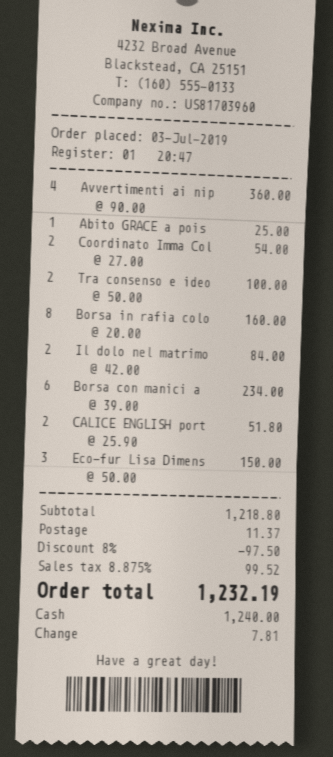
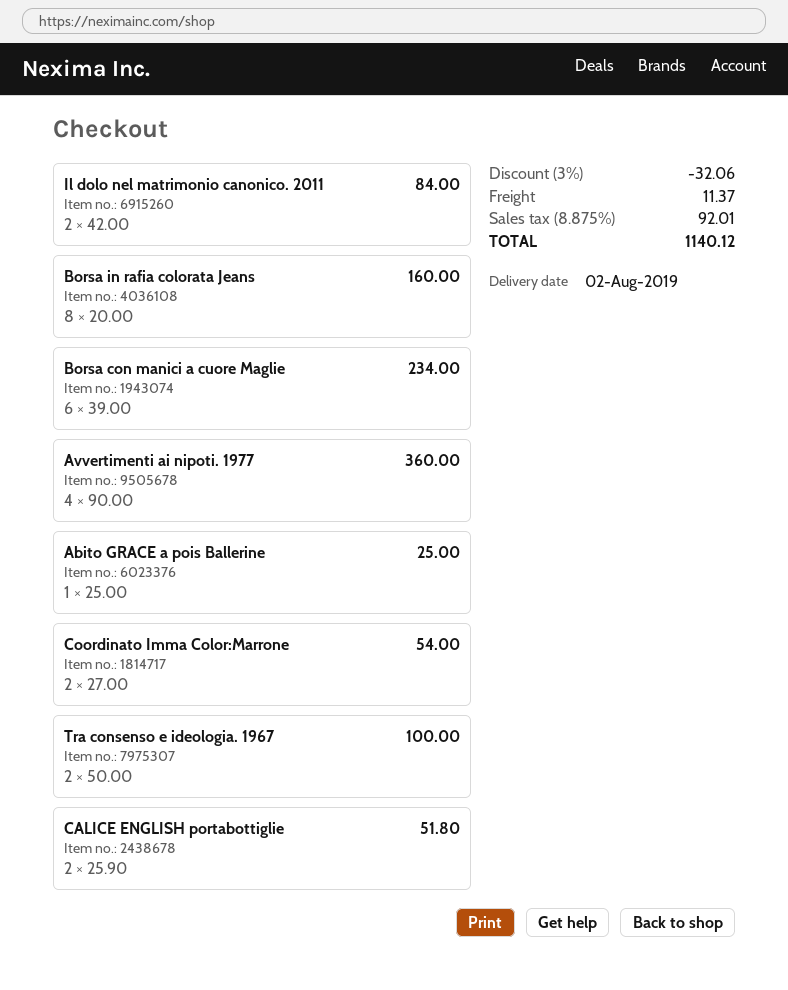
Eco-fur Lisa Dimens: 3 x 50.00 = 150.00 -> none
discount: 8% = 97.50 -> 3% = 32.06
tax: 8.875% = 99.52 -> 8.875% = 92.01
total: 1232.19 -> 1140.12

